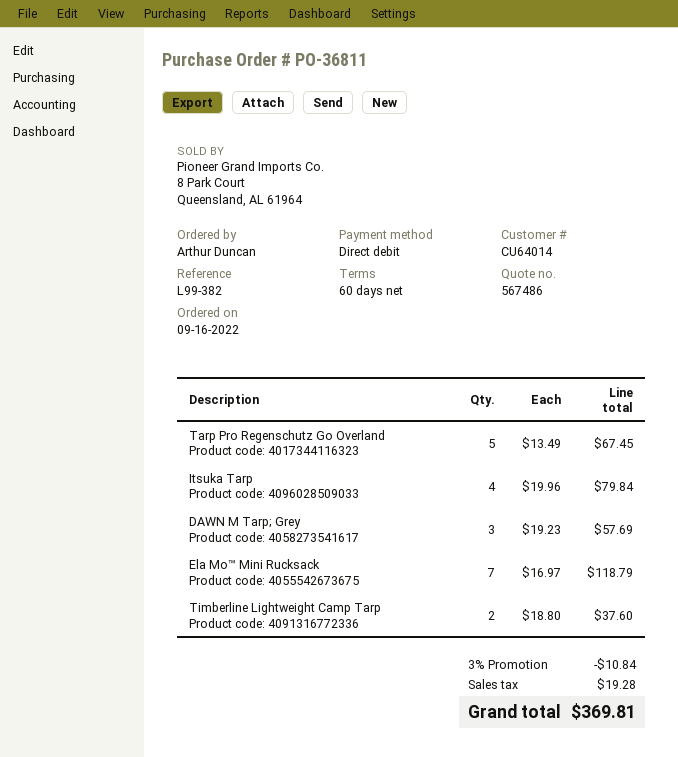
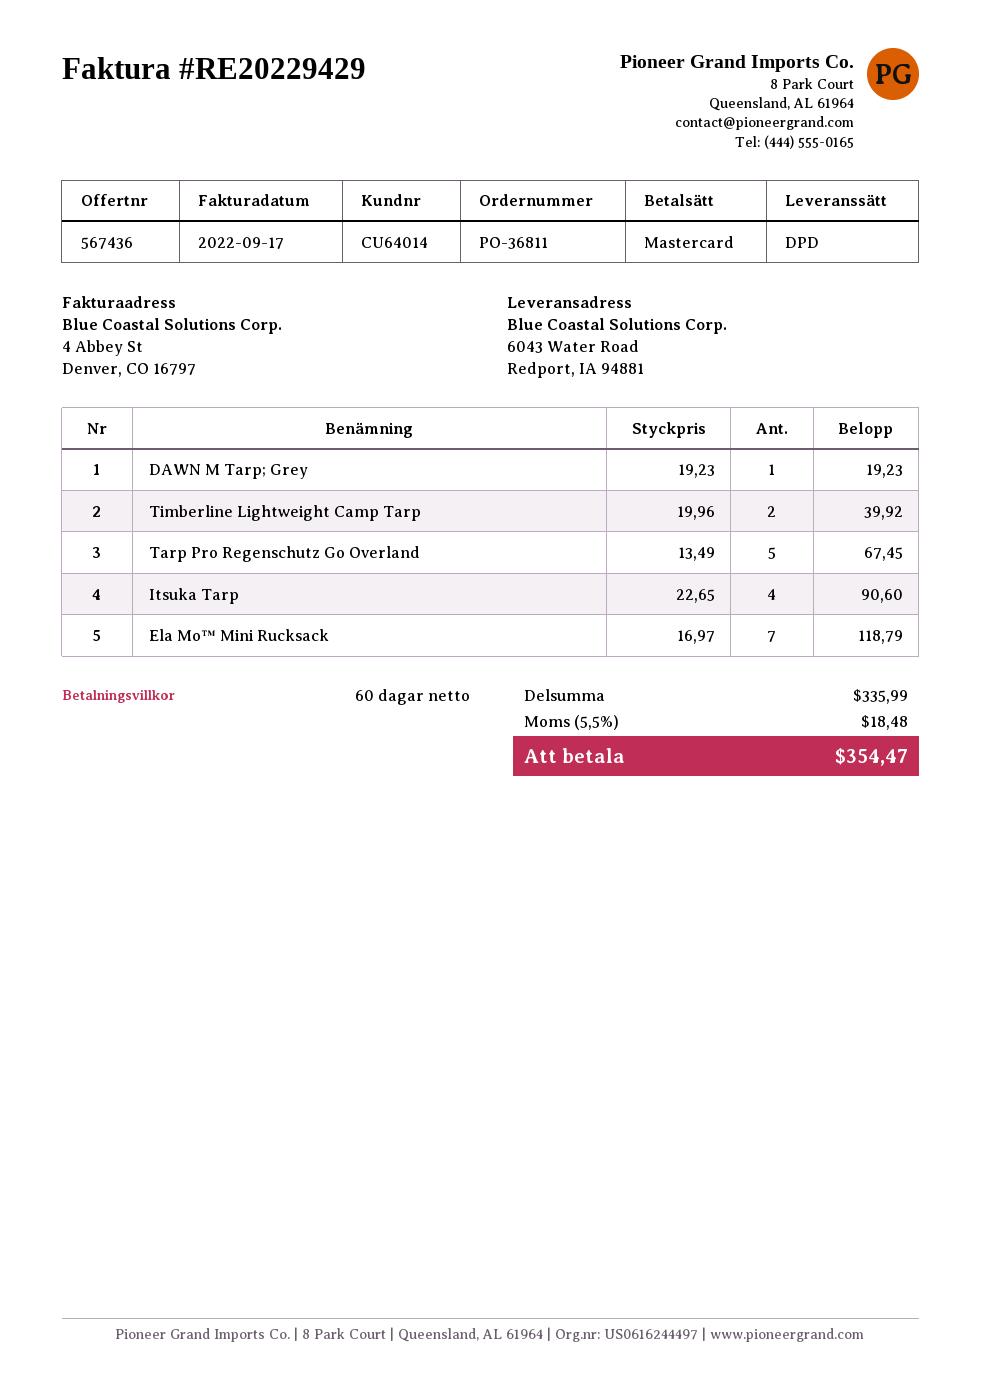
quote number: 567486 -> 567436
payment method: direct debit -> Mastercard
Itsuka Tarp: 4 x 19.96 = 79.84 -> 4 x 22.65 = 90.60
DAWN M Tarp; Grey: 3 x 19.23 = 57.69 -> 1 x 19.23 = 19.23
Timberline Lightweight Camp Tarp: 2 x 18.80 = 37.60 -> 2 x 19.96 = 39.92
discount: 3% = 10.84 -> none
tax: 19.28 -> 18.48
total: 369.81 -> 354.47

